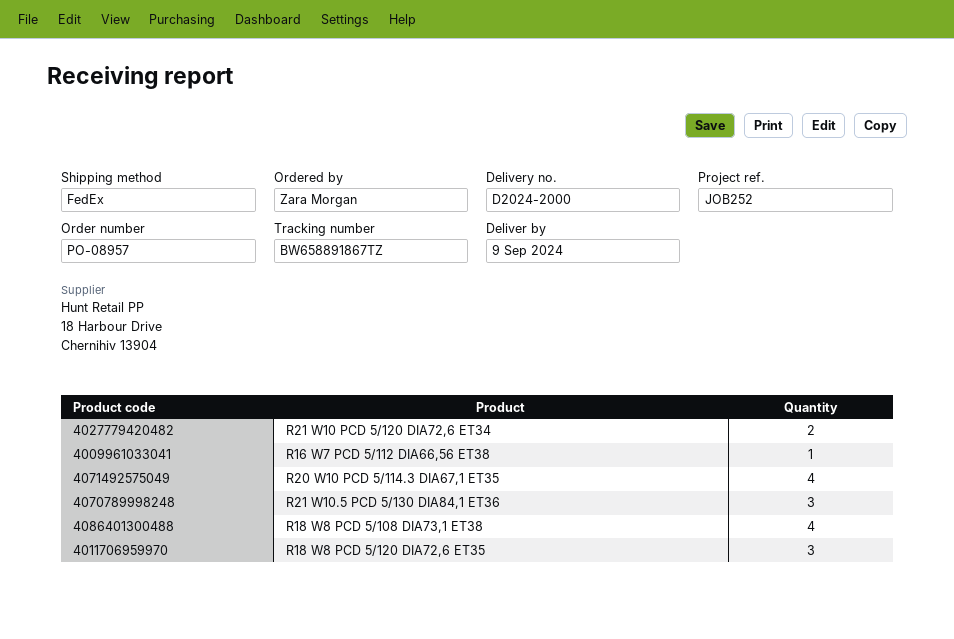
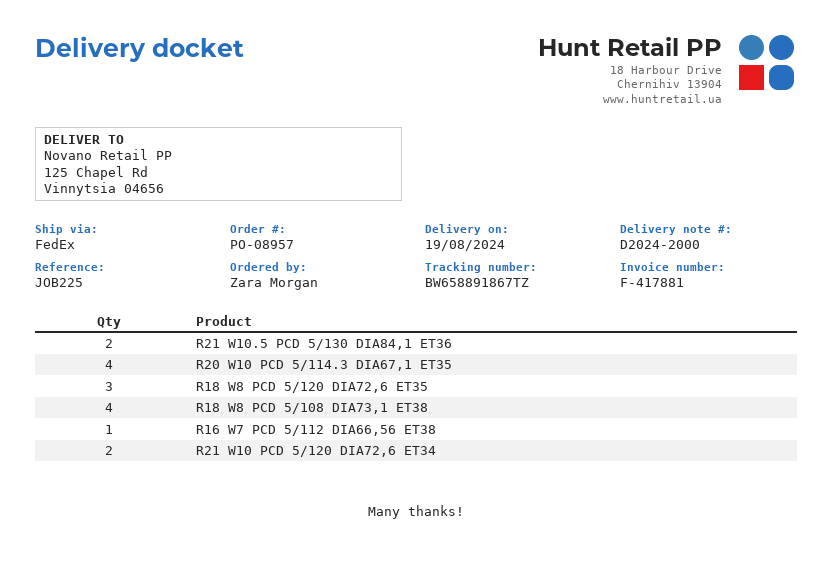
delivery date: 2024-09-09 -> 2024-08-19
reference: JOB252 -> JOB225
R21 W10.5 PCD 5/130 DIA84,1 ET36: 3 -> 2

